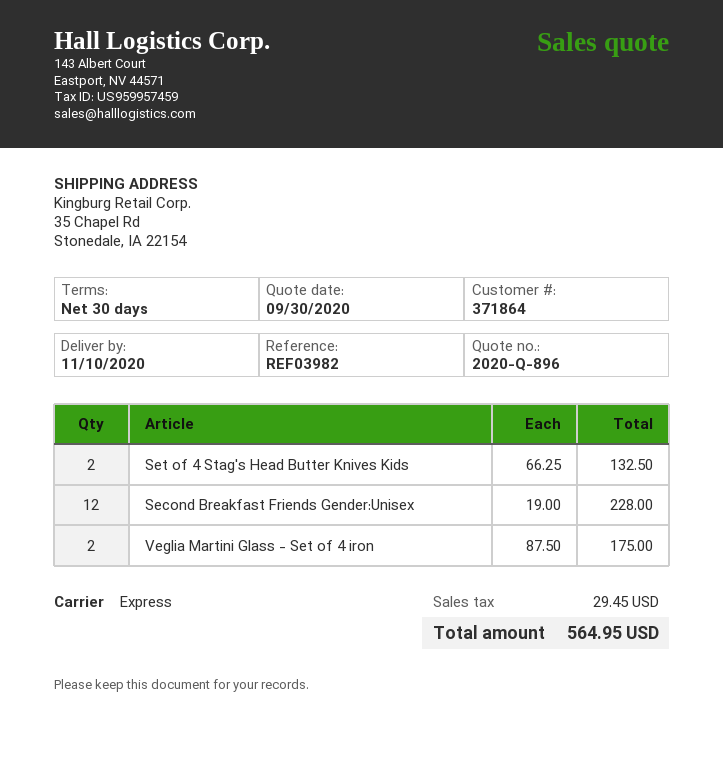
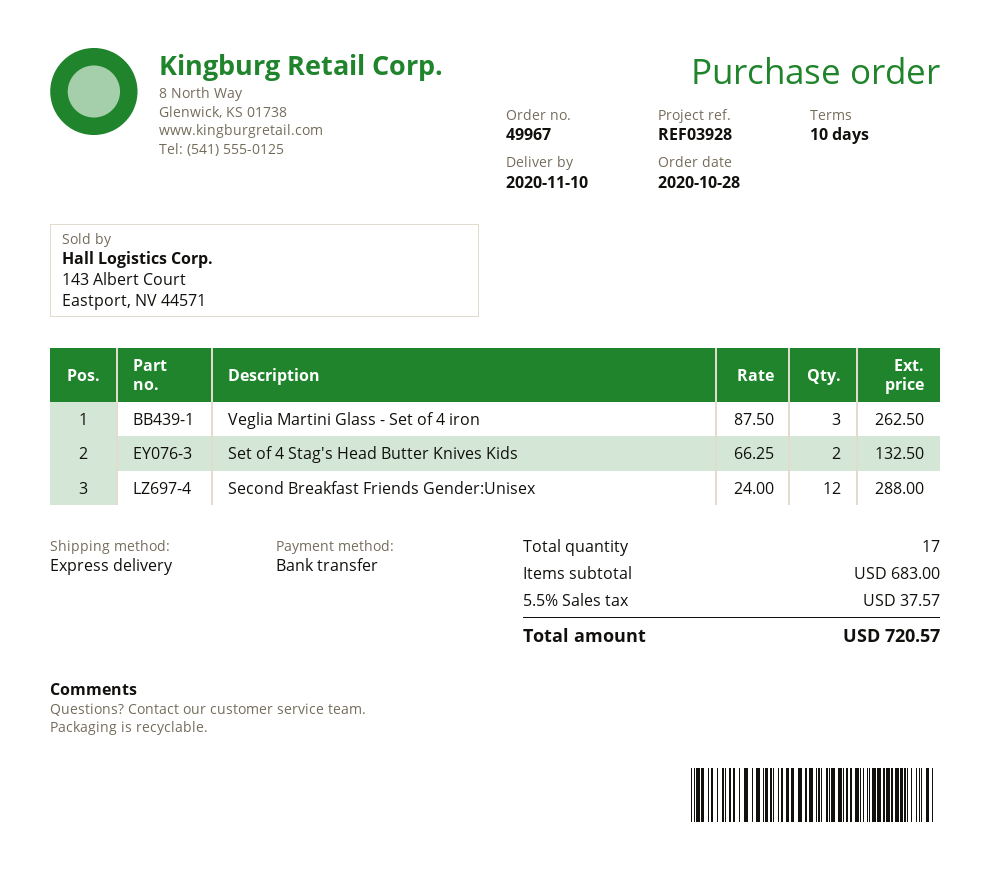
payment terms: 30 days -> 10 days
reference: REF03982 -> REF03928
Second Breakfast Friends Gender:Unisex: 12 x 19.00 = 228.00 -> 12 x 24.00 = 288.00
Veglia Martini Glass - Set of 4 iron: 2 x 87.50 = 175.00 -> 3 x 87.50 = 262.50
tax: 29.45 -> 37.57
total: 564.95 -> 720.57

